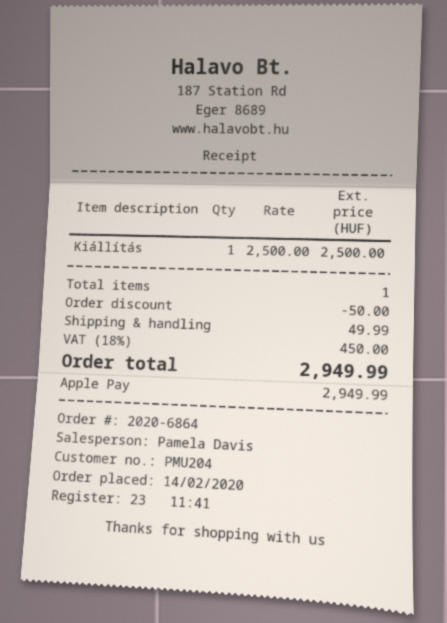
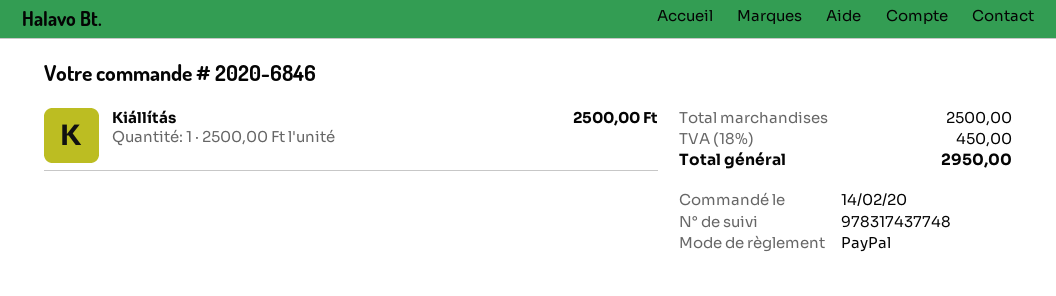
order number: 2020-6864 -> 2020-6846
payment method: Apple Pay -> PayPal
discount: 50.00 -> none
shipping: 49.99 -> none
total: 2949.99 -> 2950.00

